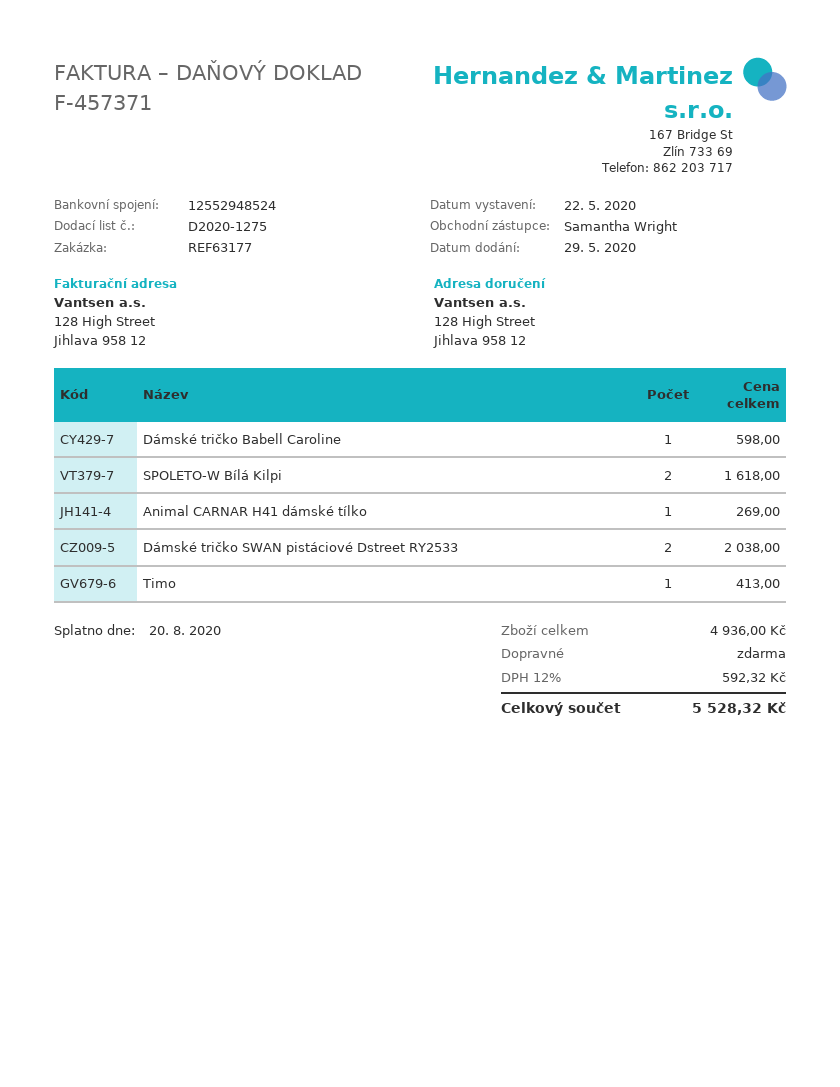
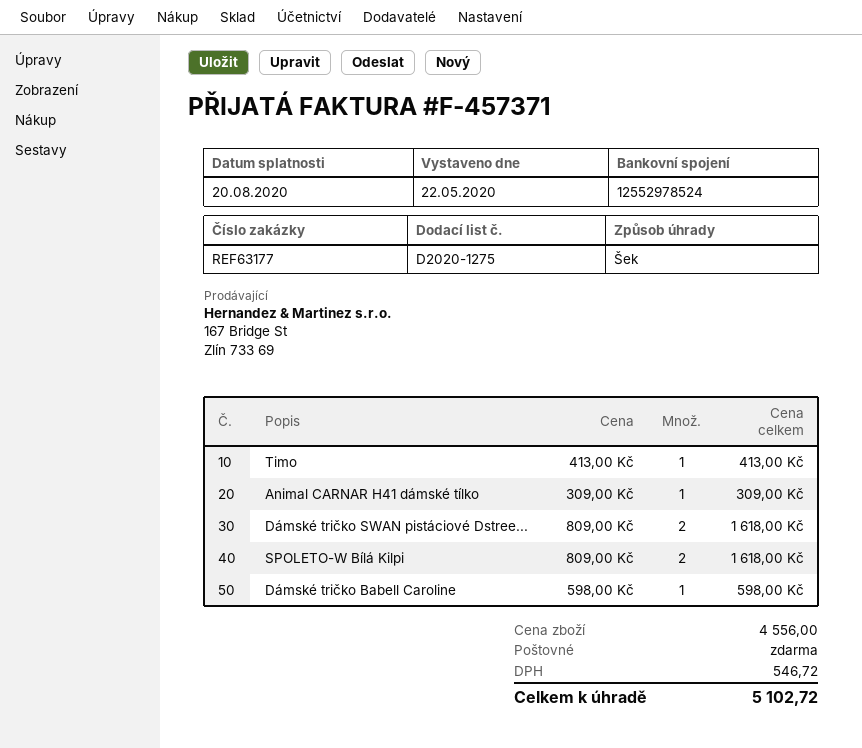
bank account: 12552948524 -> 12552978524
Animal CARNAR H41 dámské tílko: 1 for 269.00 -> 1 for 309.00
Dámské tričko SWAN pistáciové Dstreet RY2533: 2 for 2038.00 -> 2 for 1618.00
subtotal: 4936.00 -> 4556.00
tax: 592.32 -> 546.72
total: 5528.32 -> 5102.72

